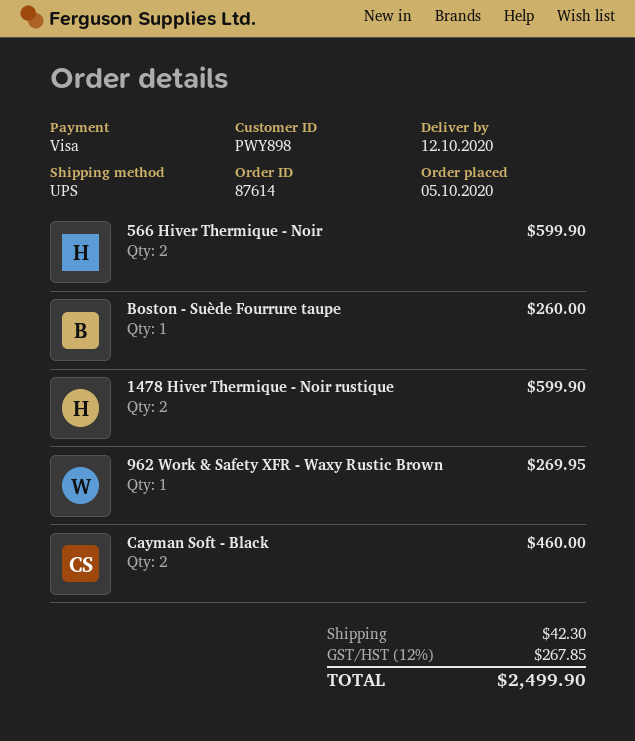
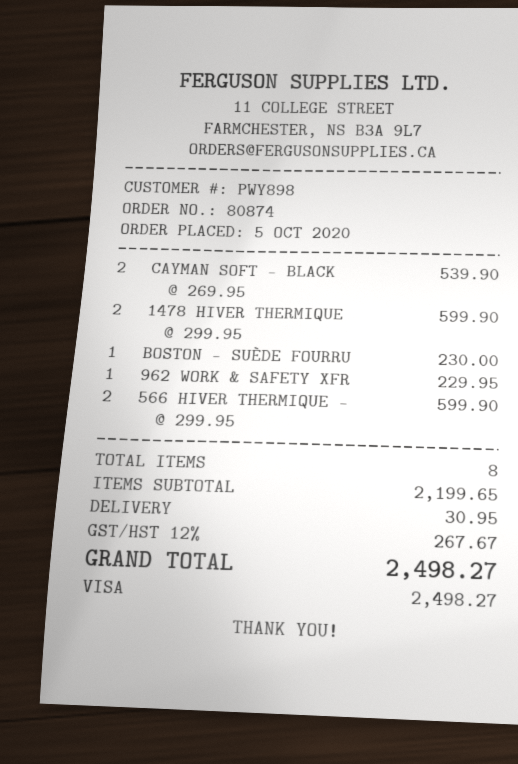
order number: 87614 -> 80874
Boston - Suède Fourrure taupe: 1 for 260.00 -> 1 for 230.00
962 Work & Safety XFR - Waxy Rustic Brown: 1 for 269.95 -> 1 for 229.95
Cayman Soft - Black: 2 for 460.00 -> 2 for 539.90
shipping: 42.30 -> 30.95
tax: 12% = 267.85 -> 12% = 267.67
total: 2499.90 -> 2498.27

